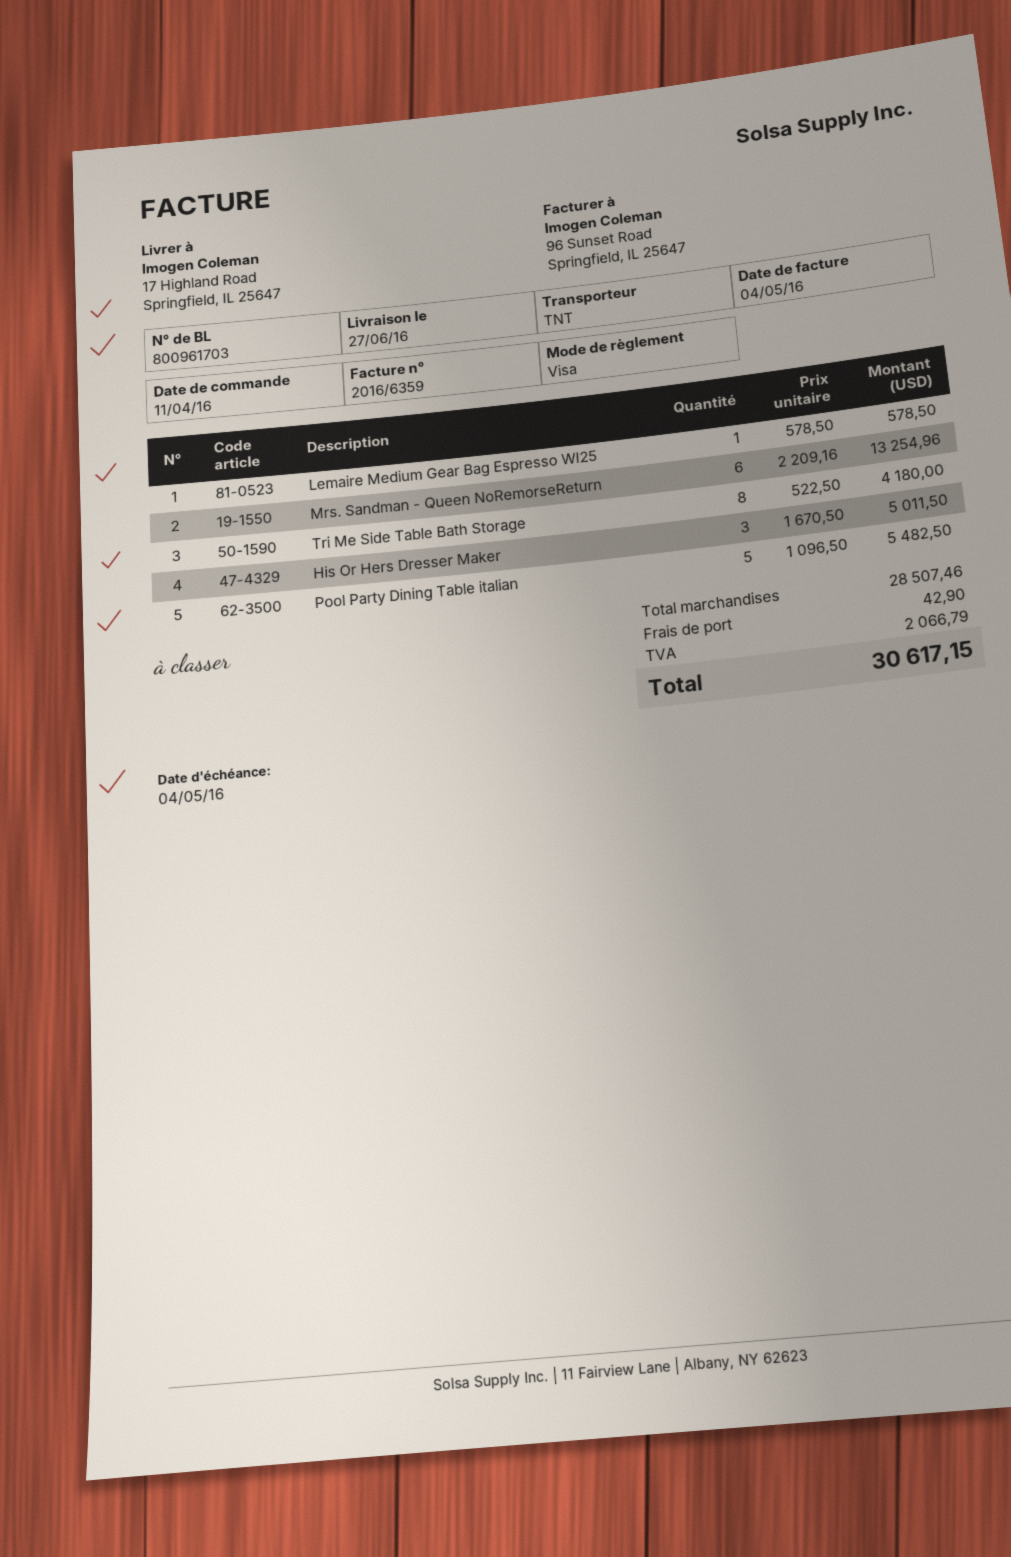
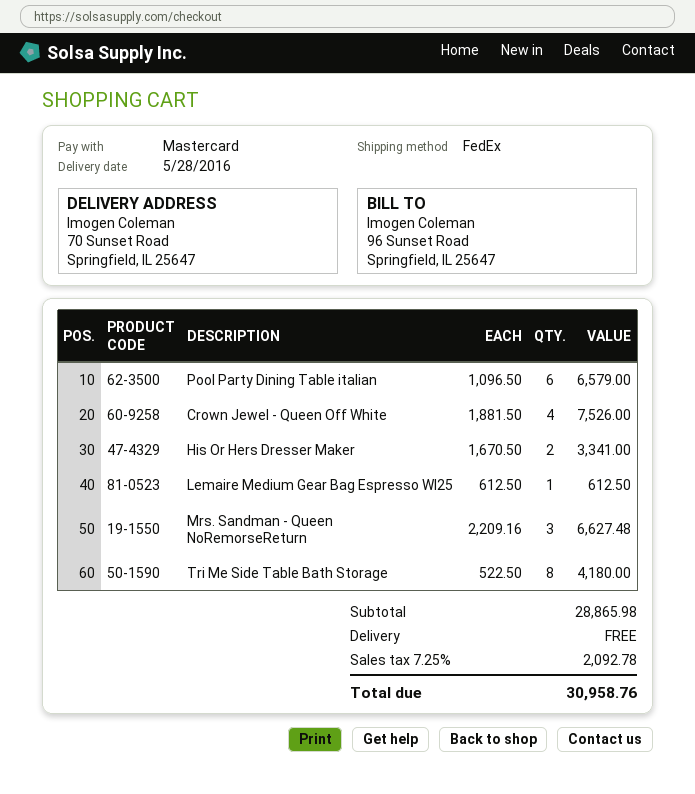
delivery date: 2016-06-27 -> 2016-05-28
payment method: Visa -> Mastercard
shipping method: TNT -> FedEx
ship to: 17 Highland Road, Springfield, IL 25647 -> 70 Sunset Road, Springfield, IL 25647
Lemaire Medium Gear Bag Espresso WI25: 1 x 578.50 = 578.50 -> 1 x 612.50 = 612.50
Mrs. Sandman - Queen NoRemorseReturn: 6 x 2209.16 = 13254.96 -> 3 x 2209.16 = 6627.48
His Or Hers Dresser Maker: 3 x 1670.50 = 5011.50 -> 2 x 1670.50 = 3341.00
Pool Party Dining Table italian: 5 x 1096.50 = 5482.50 -> 6 x 1096.50 = 6579.00
Crown Jewel - Queen Off White: none -> 4 x 1881.50 = 7526.00
subtotal: 28507.46 -> 28865.98
shipping: 42.90 -> 0.00
tax: 2066.79 -> 2092.78
total: 30617.15 -> 30958.76

